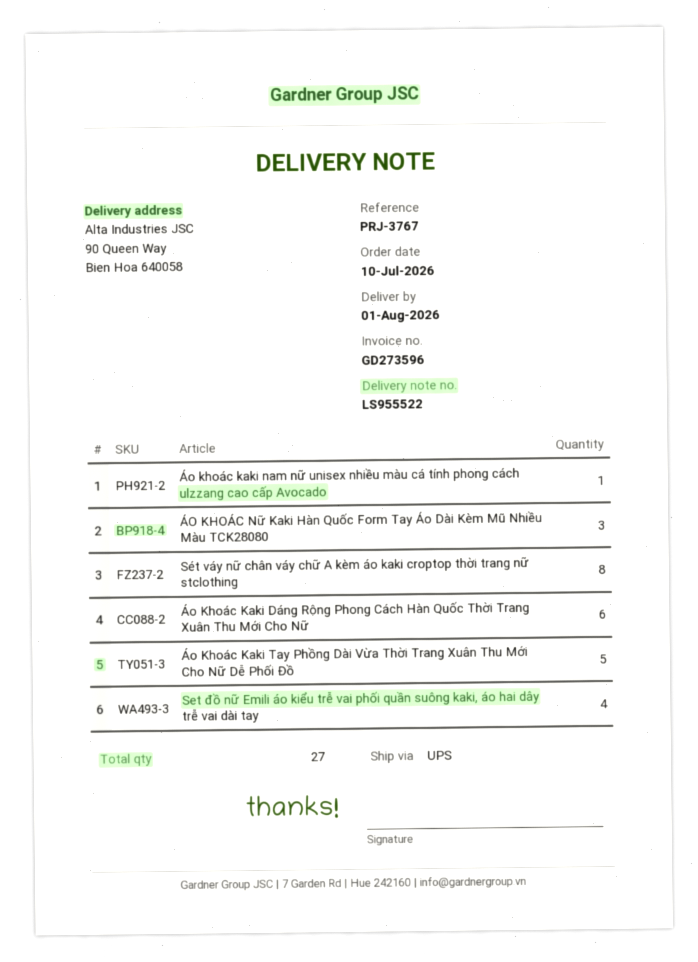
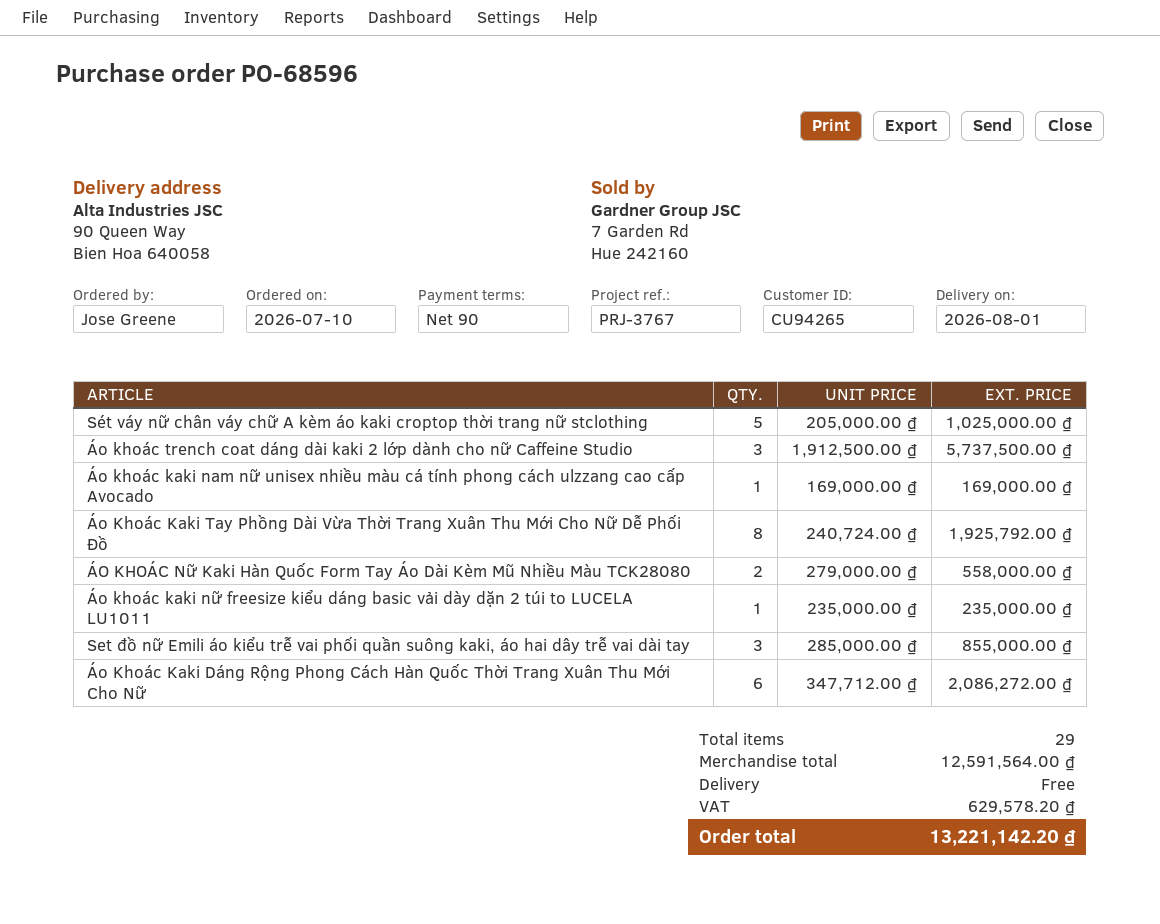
ÁO KHOÁC Nữ Kaki Hàn Quốc Form Tay Áo Dài Kèm Mũ Nhiều Màu TCK28080: 3 -> 2
Sét váy nữ chân váy chữ A kèm áo kaki croptop thời trang nữ stclothing: 8 -> 5
Áo Khoác Kaki Tay Phồng Dài Vừa Thời Trang Xuân Thu Mới Cho Nữ Dễ Phối Đồ: 5 -> 8
Set đồ nữ Emili áo kiểu trễ vai phối quần suông kaki, áo hai dây trễ vai dài tay: 4 -> 3
Áo khoác trench coat dáng dài kaki 2 lớp dành cho nữ Caffeine Studio: none -> 3
Áo khoác kaki nữ freesize kiểu dáng basic vải dày dặn 2 túi to LUCELA LU1011: none -> 1
total quantity: 27 -> 29

